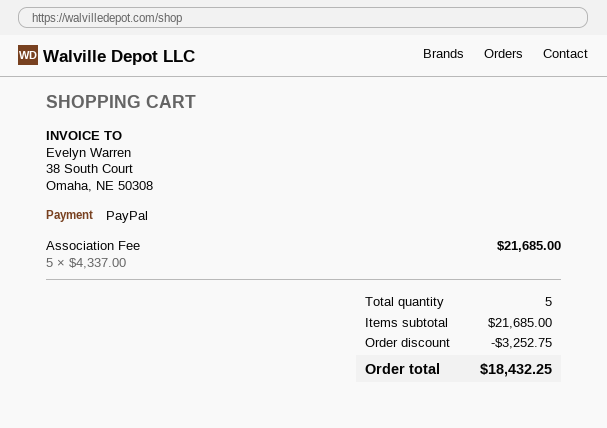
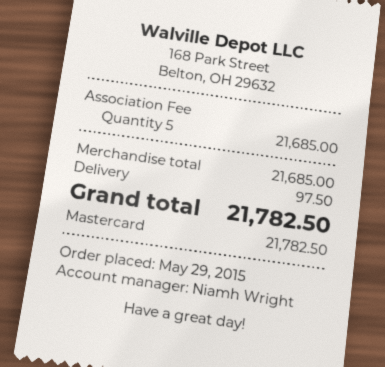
payment method: PayPal -> Mastercard
discount: 3252.75 -> none
shipping: none -> 97.50
total: 18432.25 -> 21782.50

